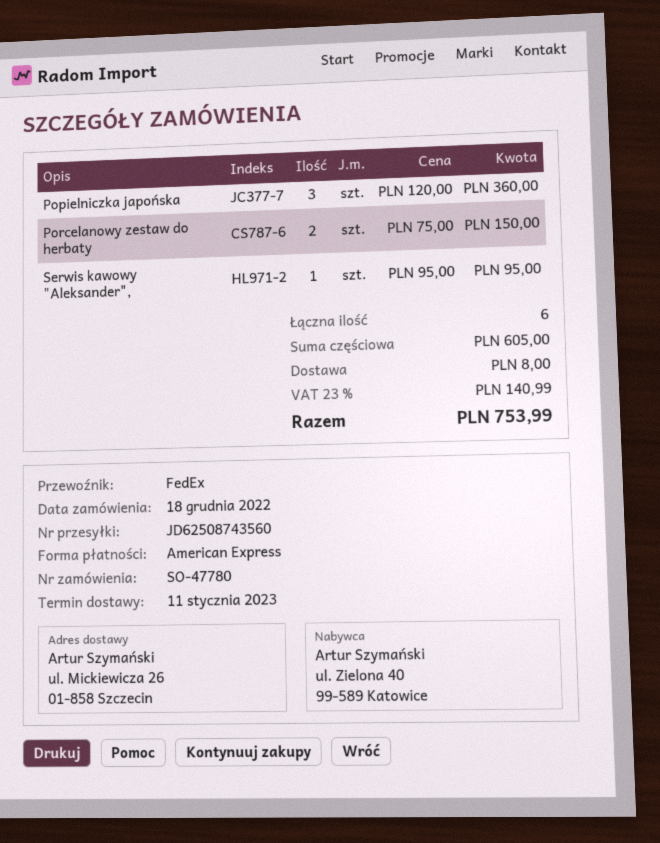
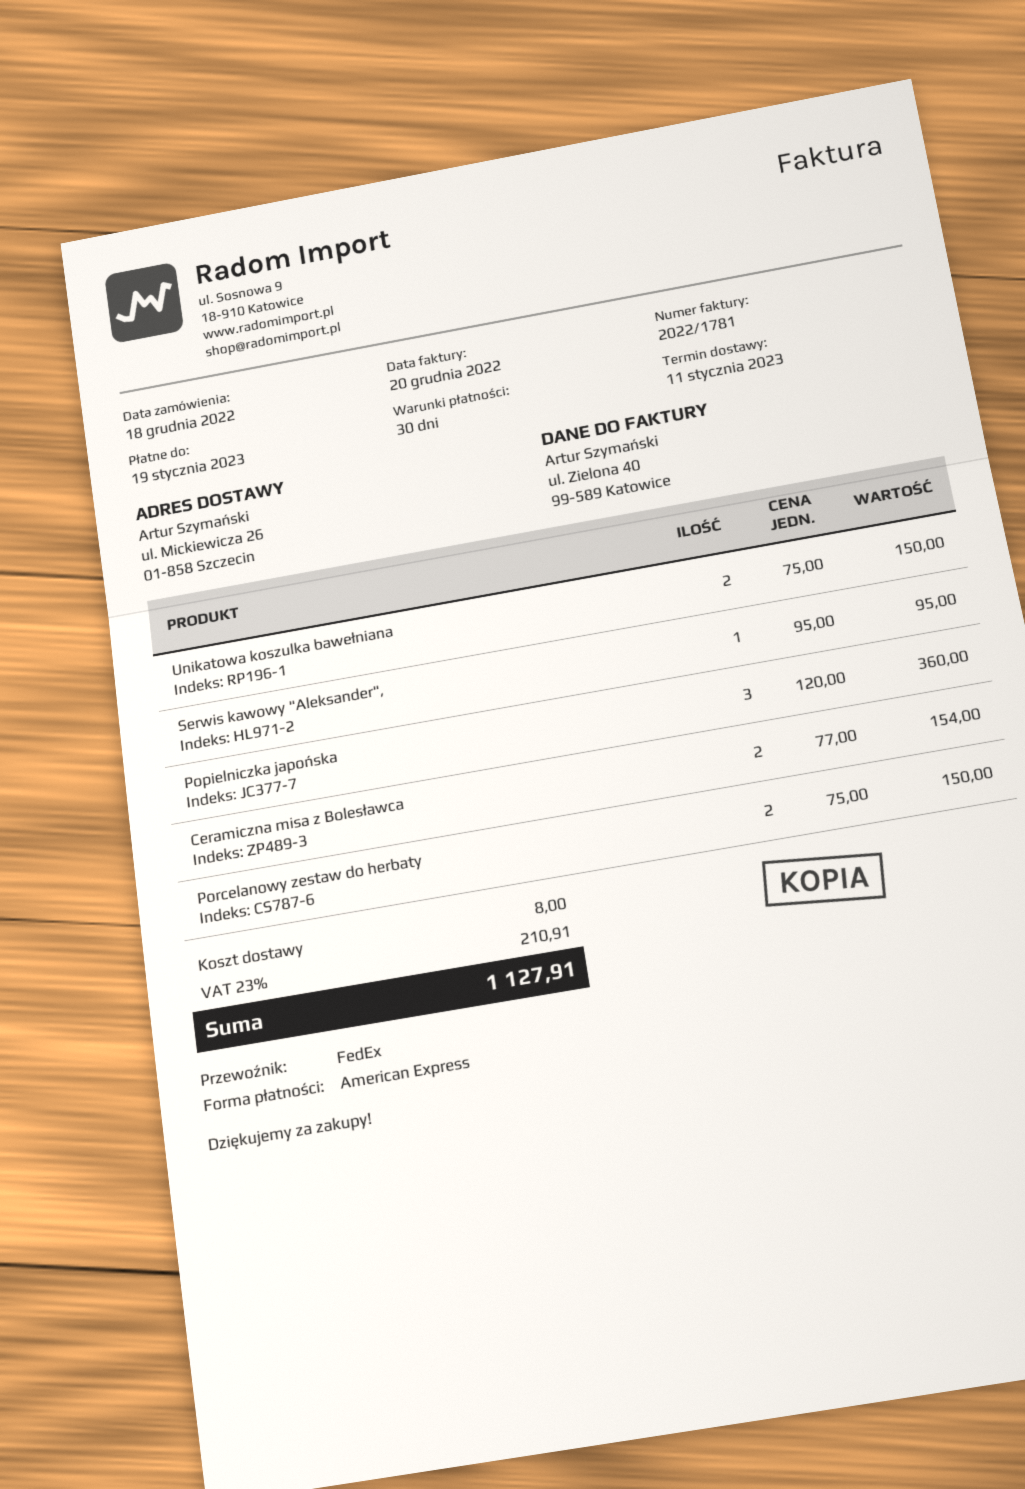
Unikatowa koszulka bawełniana: none -> 2 x 75.00 = 150.00
Ceramiczna misa z Bolesławca: none -> 2 x 77.00 = 154.00
tax: 23% = 140.99 -> 23% = 210.91
total: 753.99 -> 1127.91

